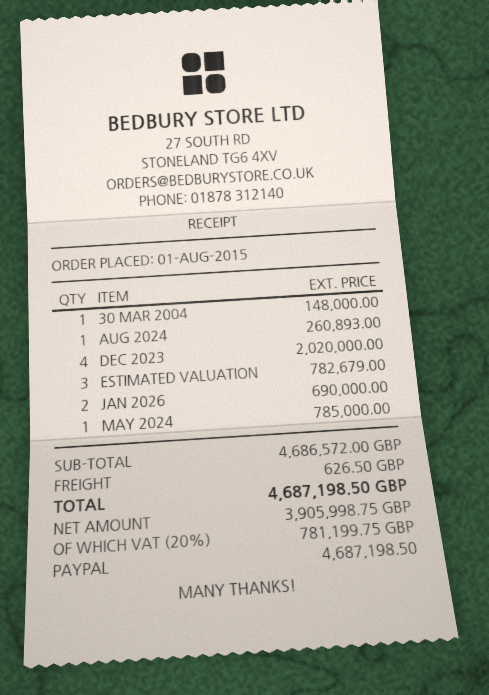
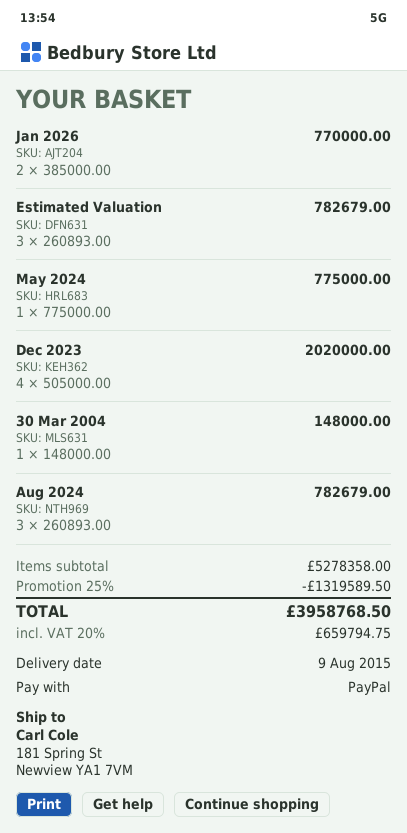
AUG 2024: 1 for 260893.00 -> 3 for 782679.00
JAN 2026: 2 for 690000.00 -> 2 for 770000.00
MAY 2024: 1 for 785000.00 -> 1 for 775000.00
subtotal: 4686572.00 -> 5278358.00
discount: none -> 25% = 1319589.50
shipping: 626.50 -> none
tax: 20% = 781199.75 -> 20% = 659794.75
total: 4687198.50 -> 3958768.50

